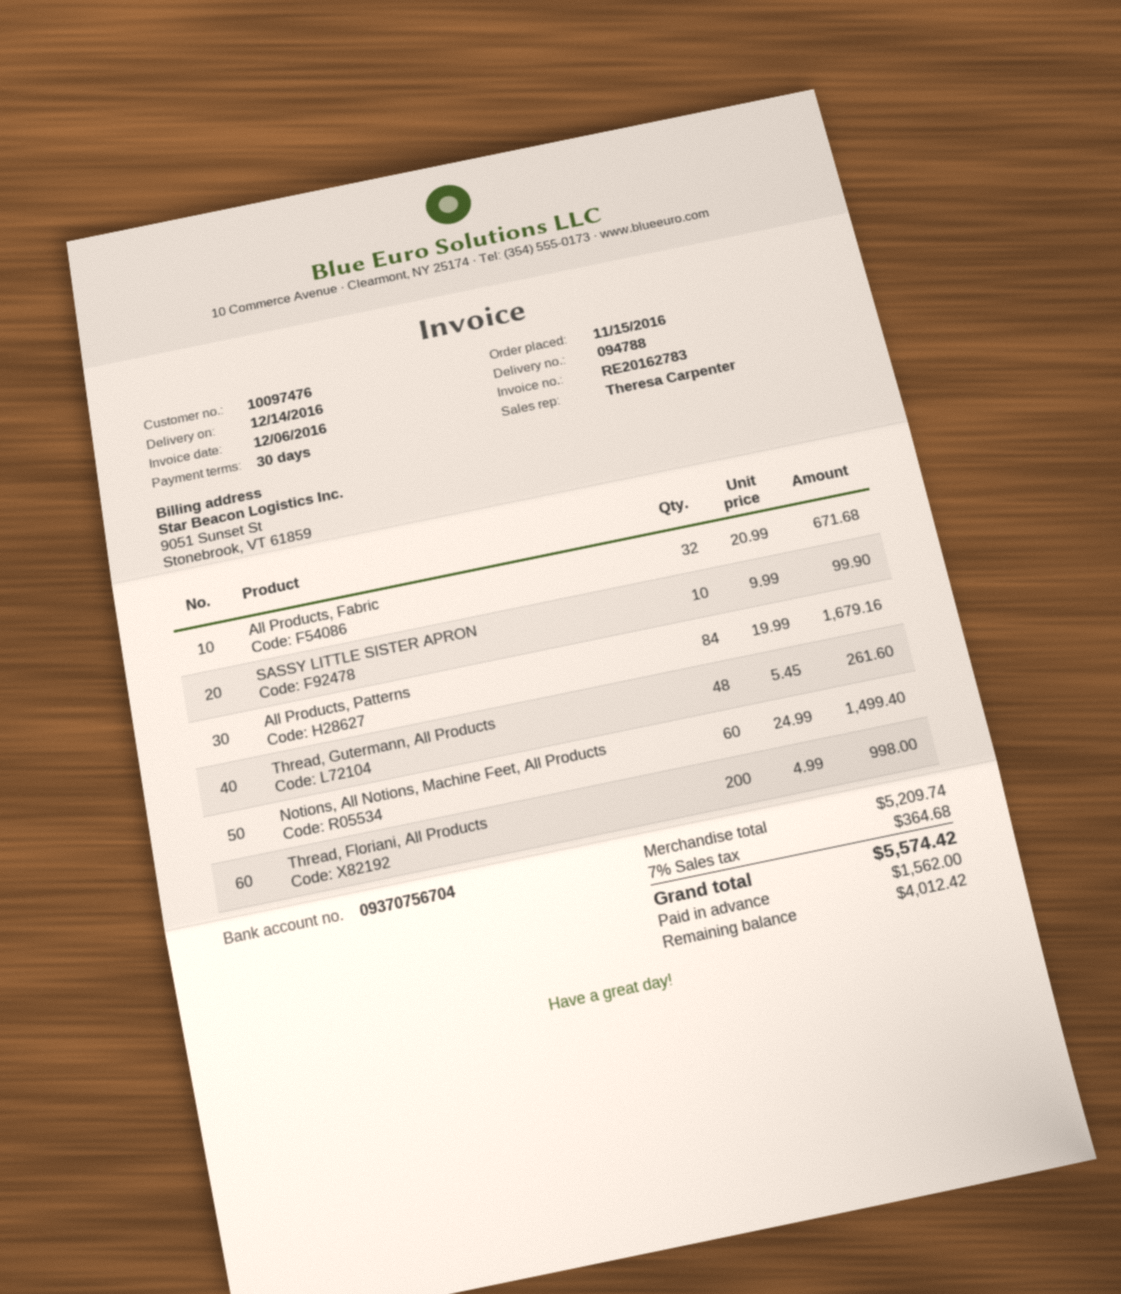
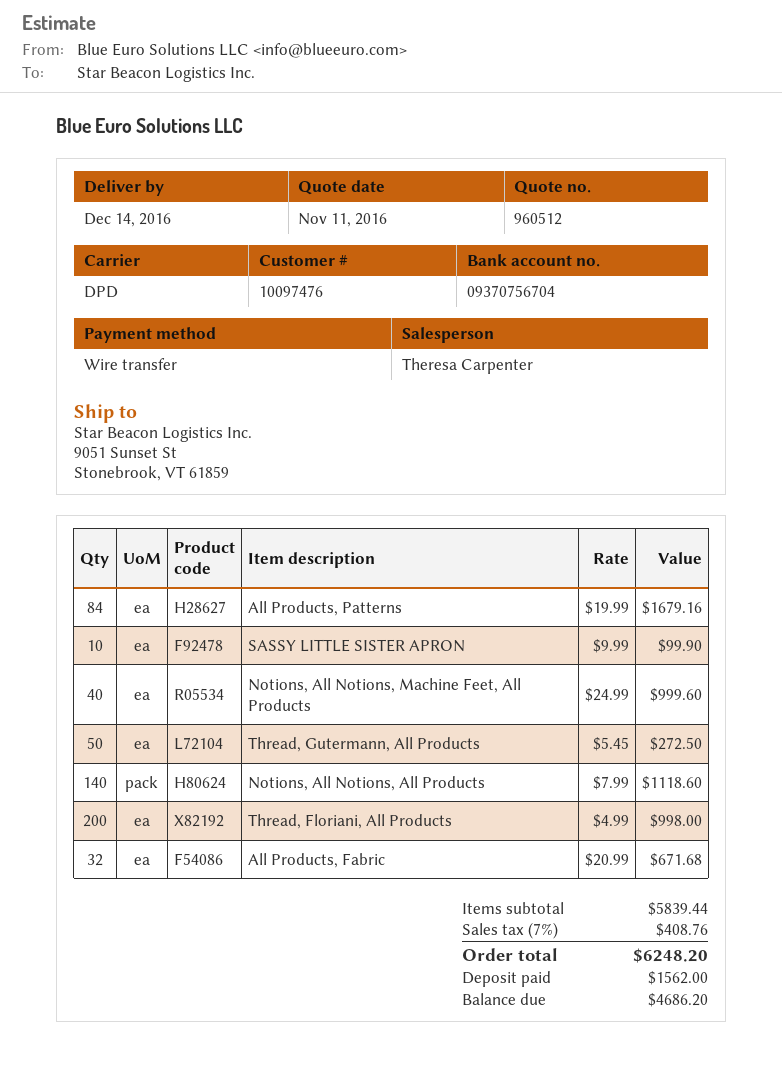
Thread, Gutermann, All Products: 48 x 5.45 = 261.60 -> 50 x 5.45 = 272.50
Notions, All Notions, Machine Feet, All Products: 60 x 24.99 = 1499.40 -> 40 x 24.99 = 999.60
Notions, All Notions, All Products: none -> 140 x 7.99 = 1118.60
subtotal: 5209.74 -> 5839.44
tax: 7% = 364.68 -> 7% = 408.76
total: 5574.42 -> 6248.20
balance: 4012.42 -> 4686.20

